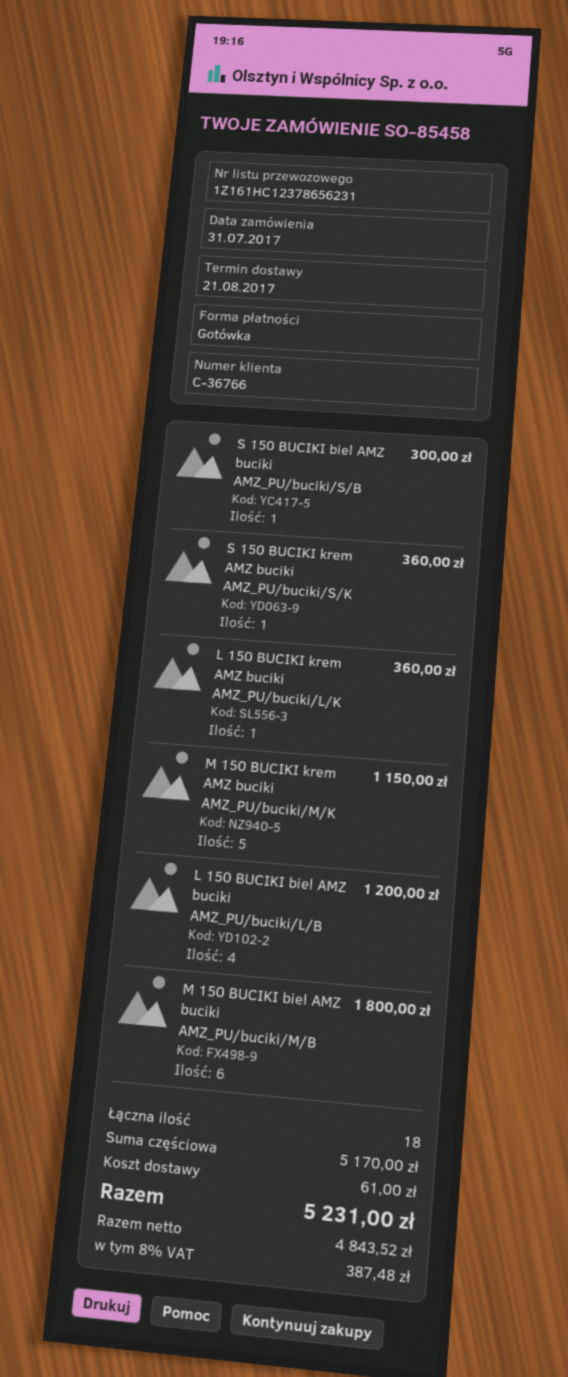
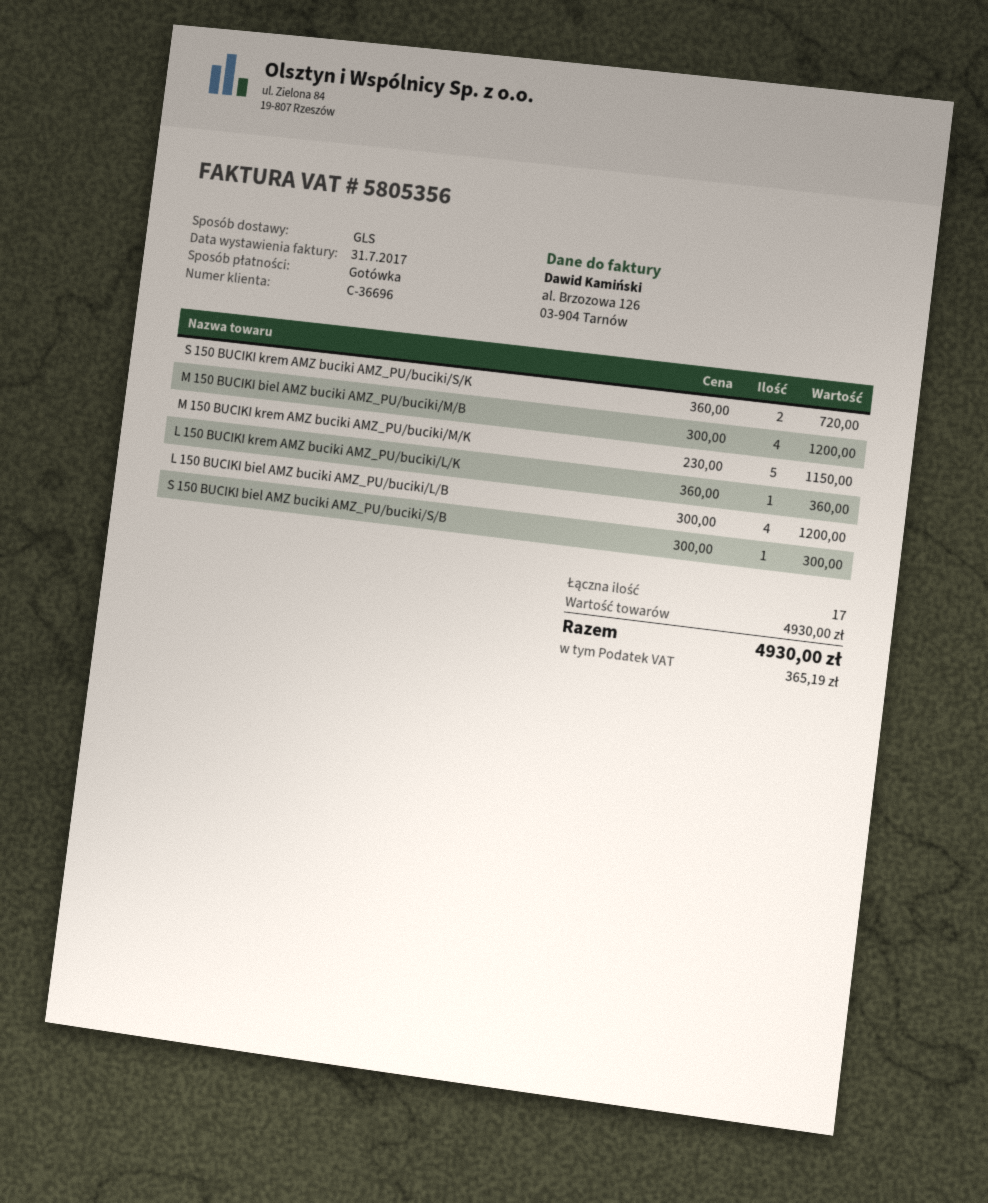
customer number: C-36766 -> C-36696
S 150 BUCIKI krem AMZ buciki AMZ_PU/buciki/S/K: 1 for 360.00 -> 2 for 720.00
M 150 BUCIKI biel AMZ buciki AMZ_PU/buciki/M/B: 6 for 1800.00 -> 4 for 1200.00
total quantity: 18 -> 17
subtotal: 5170.00 -> 4930.00
shipping: 61.00 -> none
tax: 387.48 -> 365.19
total: 5231.00 -> 4930.00

